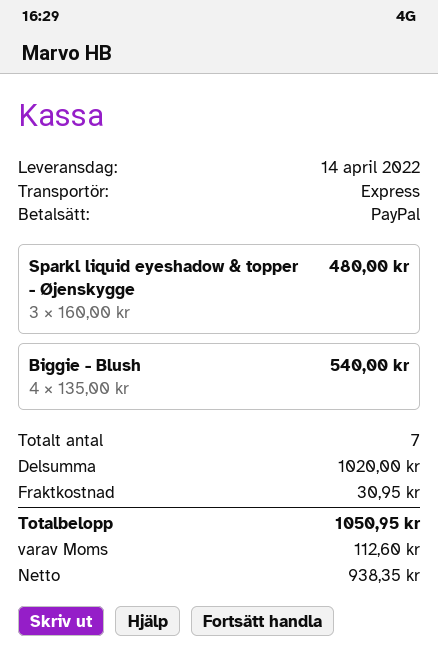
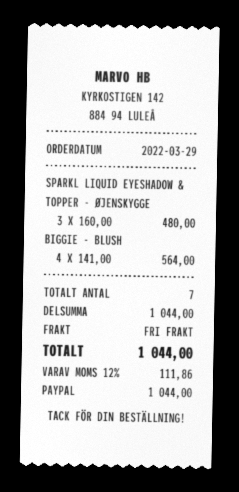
Biggie - Blush: 4 x 135.00 = 540.00 -> 4 x 141.00 = 564.00
subtotal: 1020.00 -> 1044.00
shipping: 30.95 -> 0.00
tax: 112.60 -> 111.86
total: 1050.95 -> 1044.00

